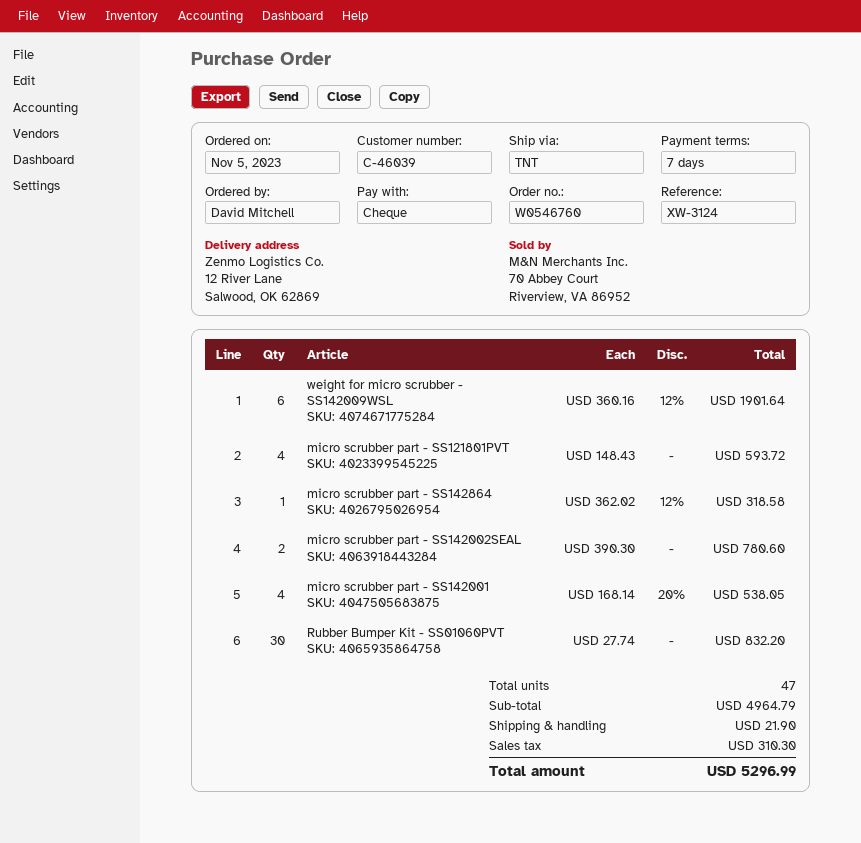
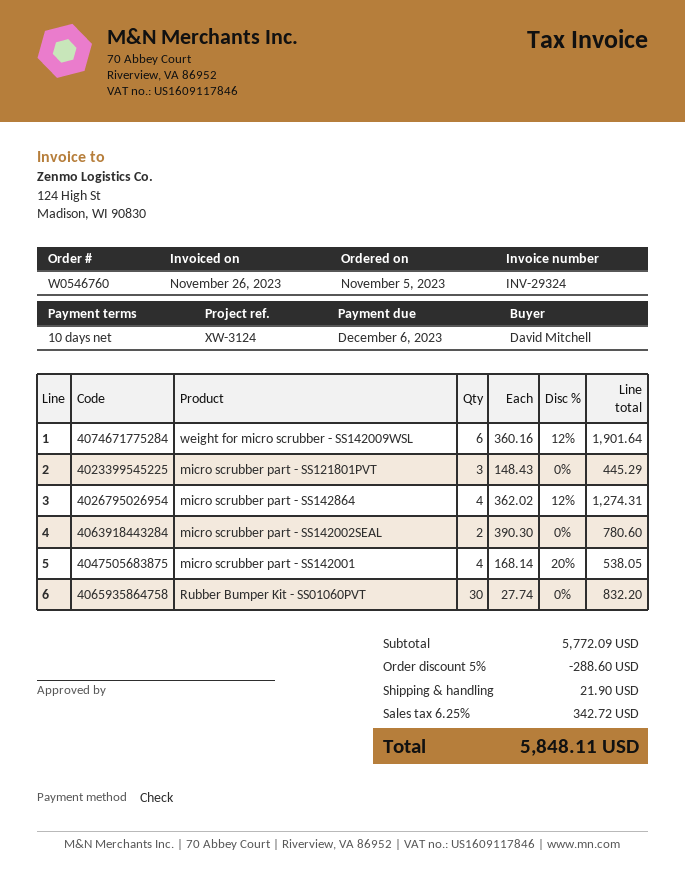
payment terms: 7 days -> 10 days
micro scrubber part - SS121801PVT: 4 x 148.43 = 593.72 -> 3 x 148.43 = 445.29
micro scrubber part - SS142864: 1 x 362.02 - 12% = 318.58 -> 4 x 362.02 - 12% = 1274.31
subtotal: 4964.79 -> 5772.09
discount: none -> 5% = 288.60
tax: 310.30 -> 342.72
total: 5296.99 -> 5848.11

